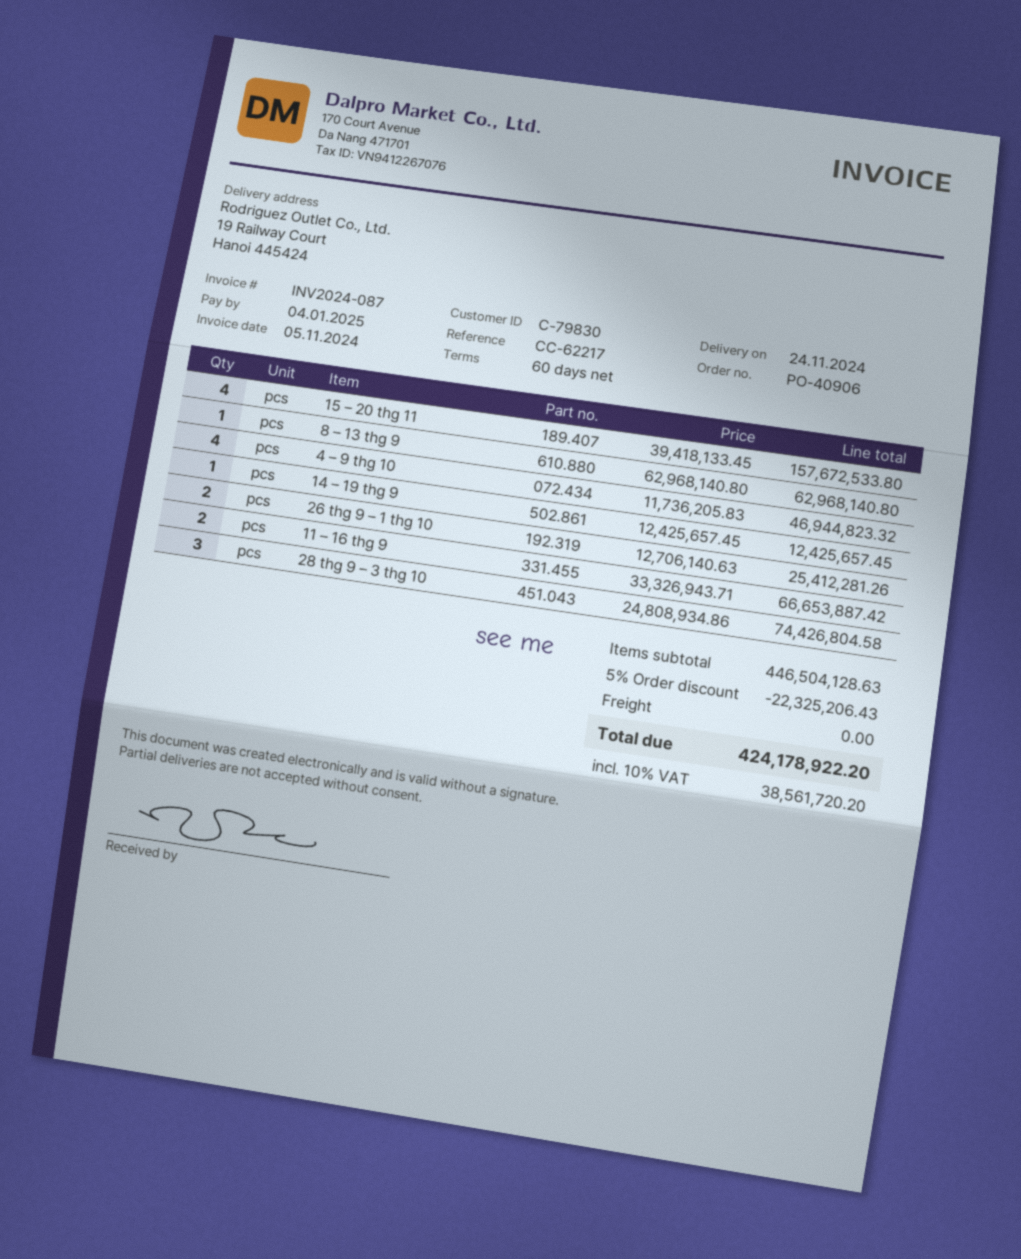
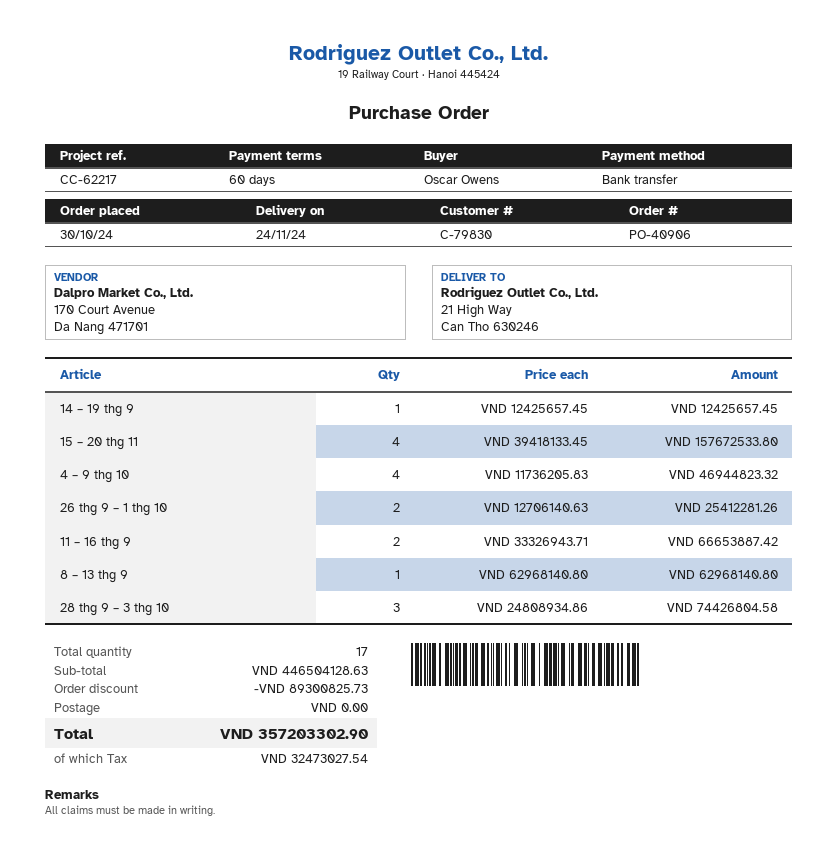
ship to: 19 Railway Court, Hanoi 445424 -> 21 High Way, Can Tho 630246
discount: 22325206.43 -> 89300825.73
tax: 38561720.20 -> 32473027.54
total: 424178922.20 -> 357203302.90

